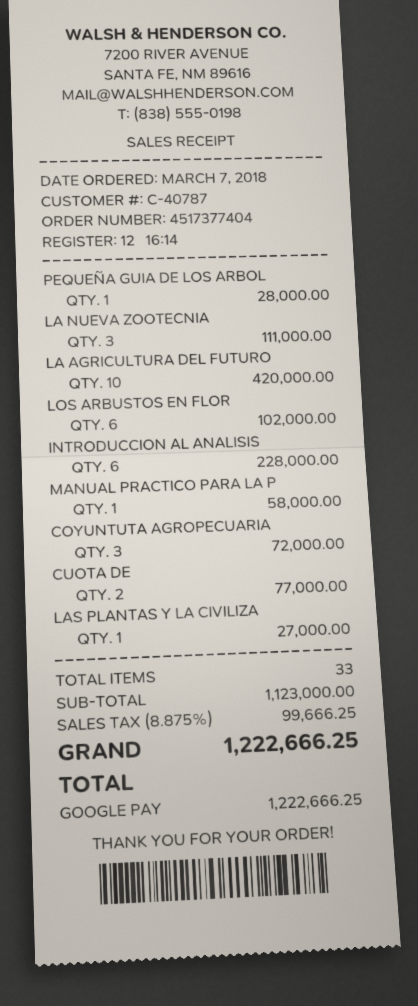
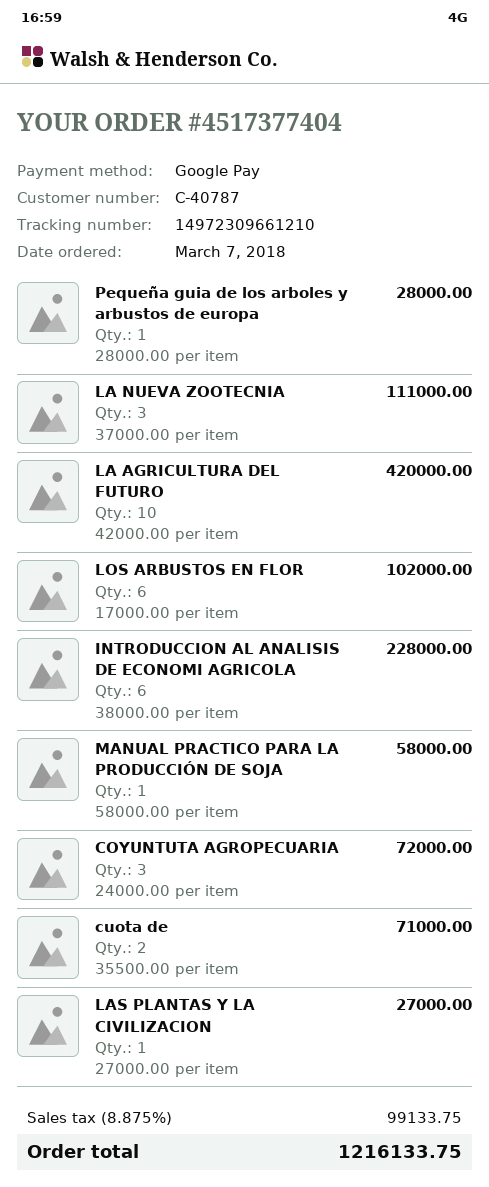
CUOTA DE: 2 for 77000.00 -> 2 for 71000.00
tax: 8.875% = 99666.25 -> 8.875% = 99133.75
total: 1222666.25 -> 1216133.75

